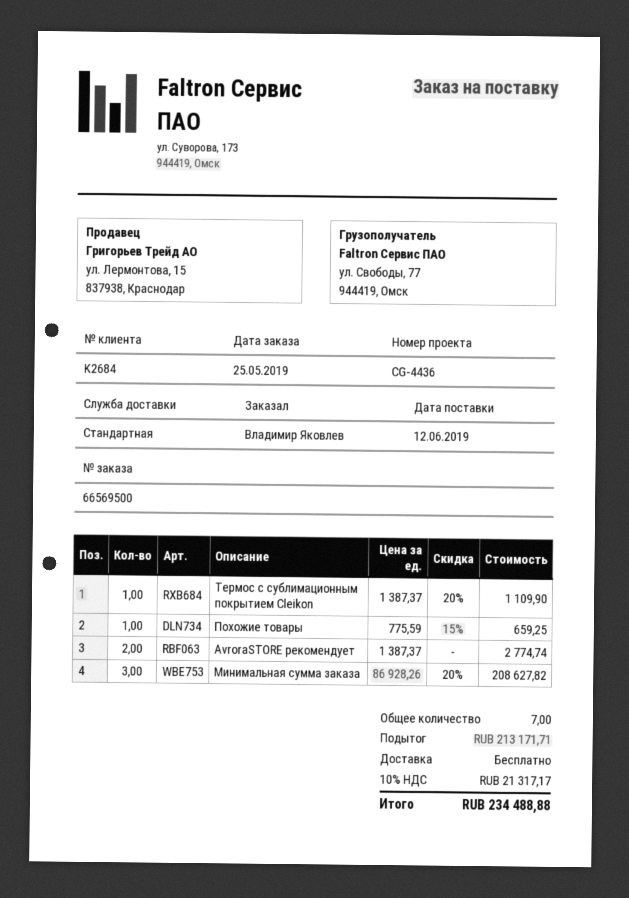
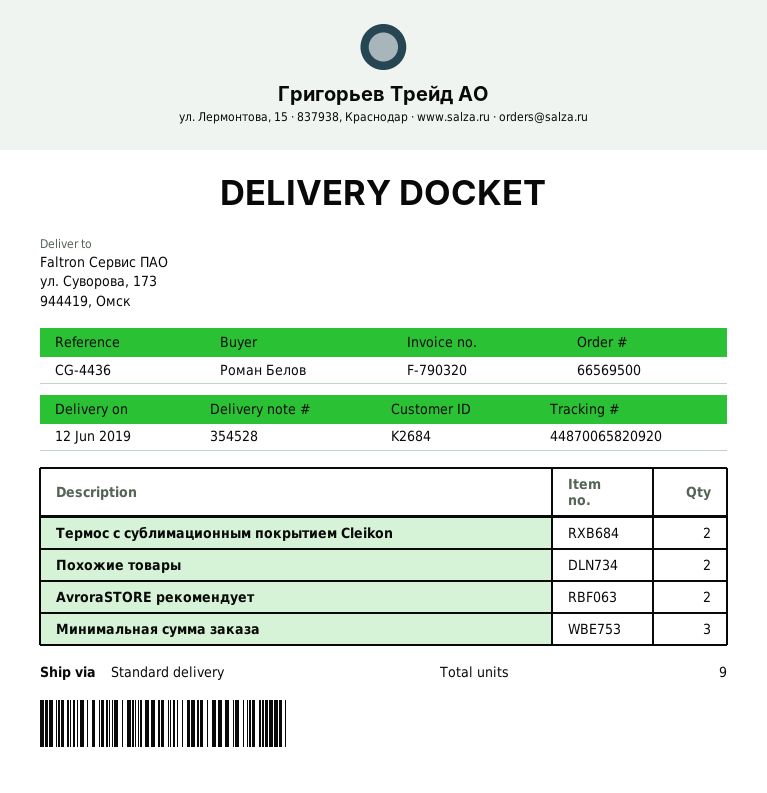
ordered by: Владимир Яковлев -> Роман Белов
ship to: ул. Свободы, 77, 944419, Омск -> ул. Суворова, 173, 944419, Омск
Термос с сублимационным покрытием Cleikon: 1 -> 2
Похожие товары: 1 -> 2
total quantity: 7 -> 9

